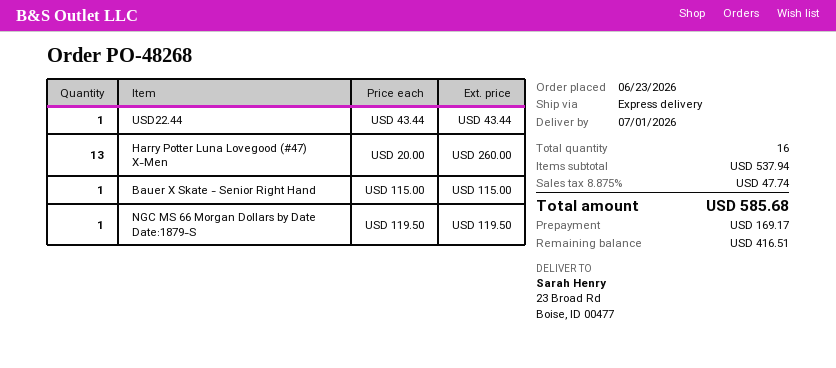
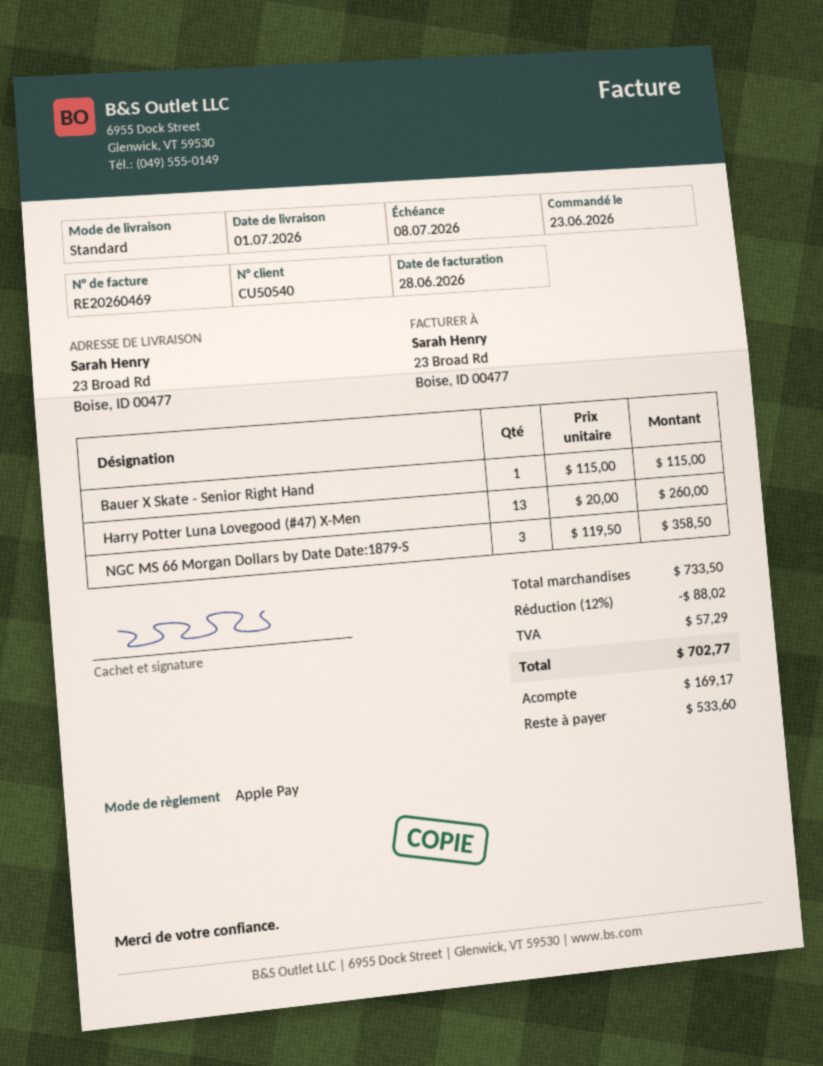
shipping method: express -> standard
USD22.44: 1 x 43.44 = 43.44 -> none
NGC MS 66 Morgan Dollars by Date Date:1879-S: 1 x 119.50 = 119.50 -> 3 x 119.50 = 358.50
subtotal: 537.94 -> 733.50
discount: none -> 12% = 88.02
tax: 47.74 -> 57.29
total: 585.68 -> 702.77
balance: 416.51 -> 533.60

